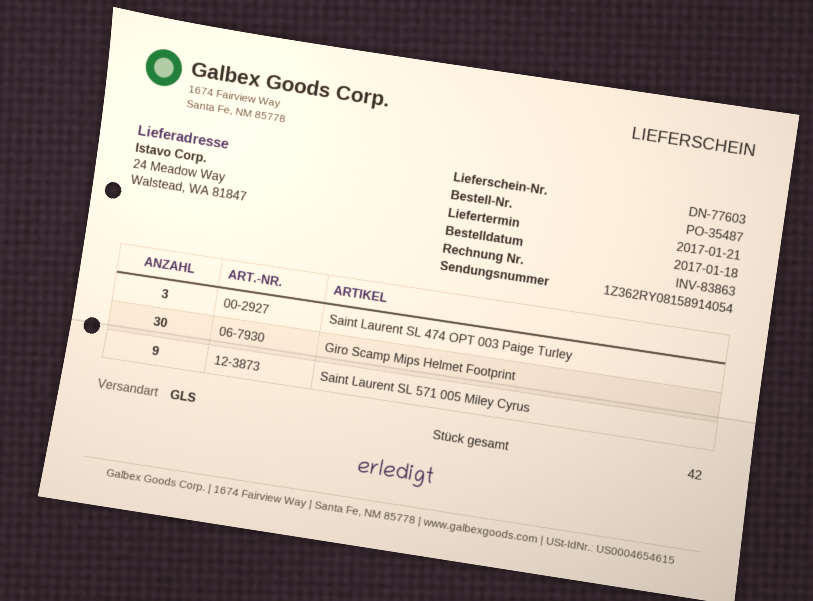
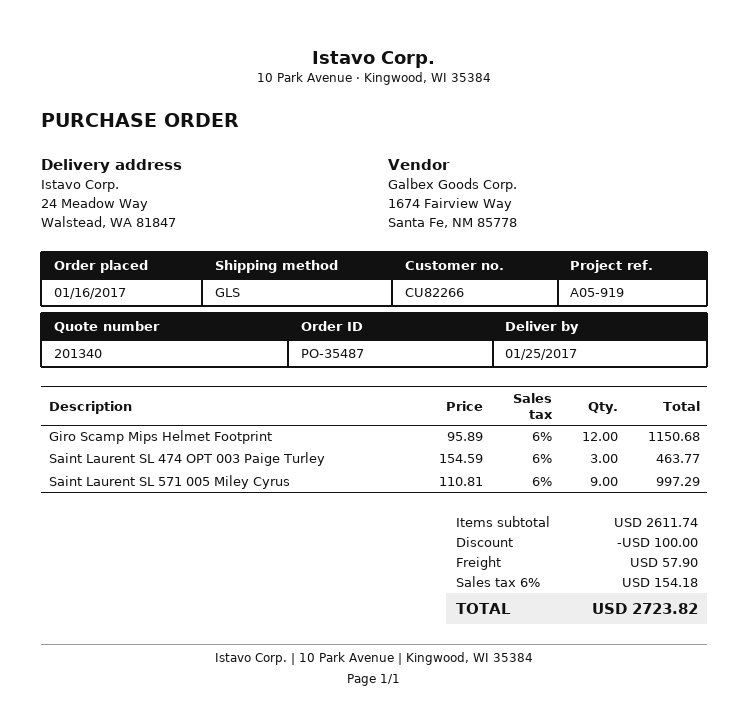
order date: 2017-01-18 -> 2017-01-16
delivery date: 2017-01-21 -> 2017-01-25
Giro Scamp Mips Helmet Footprint: 30 -> 12

